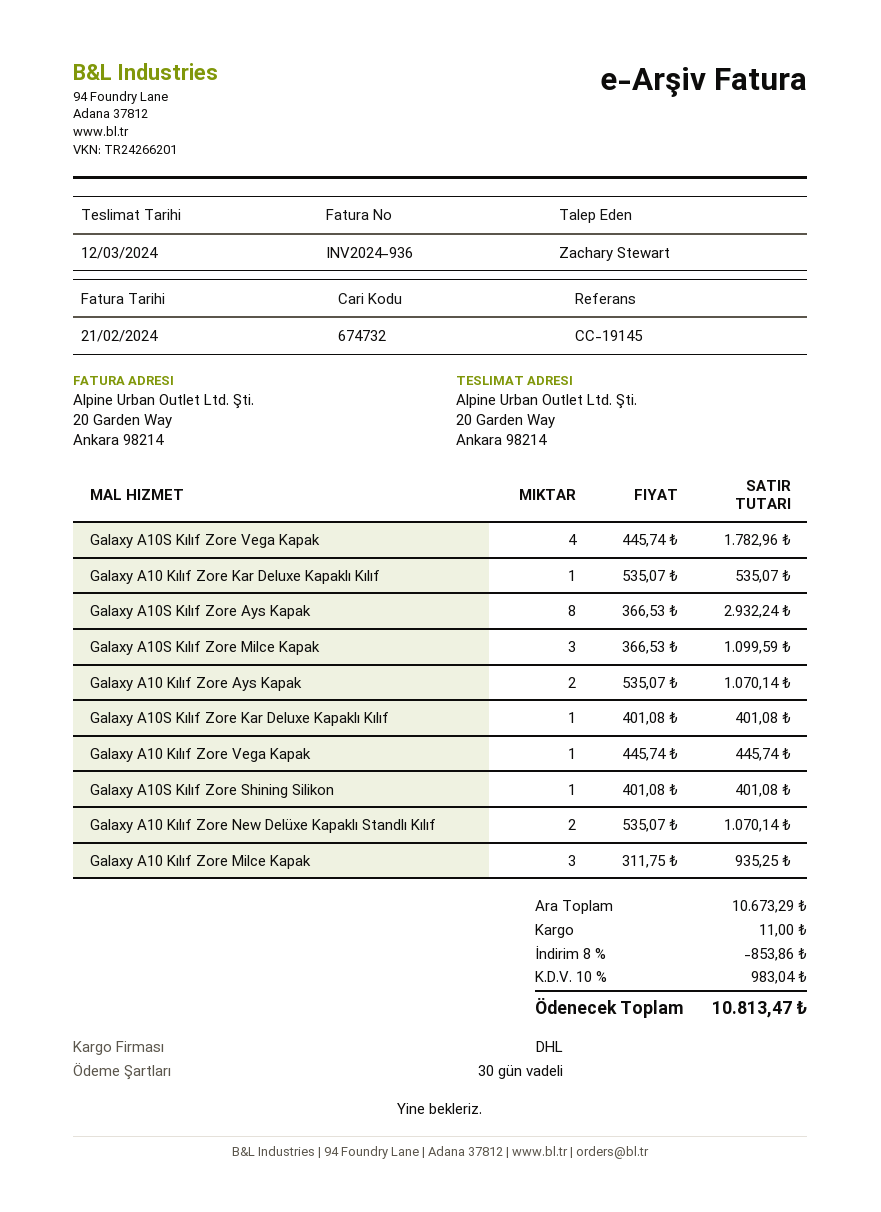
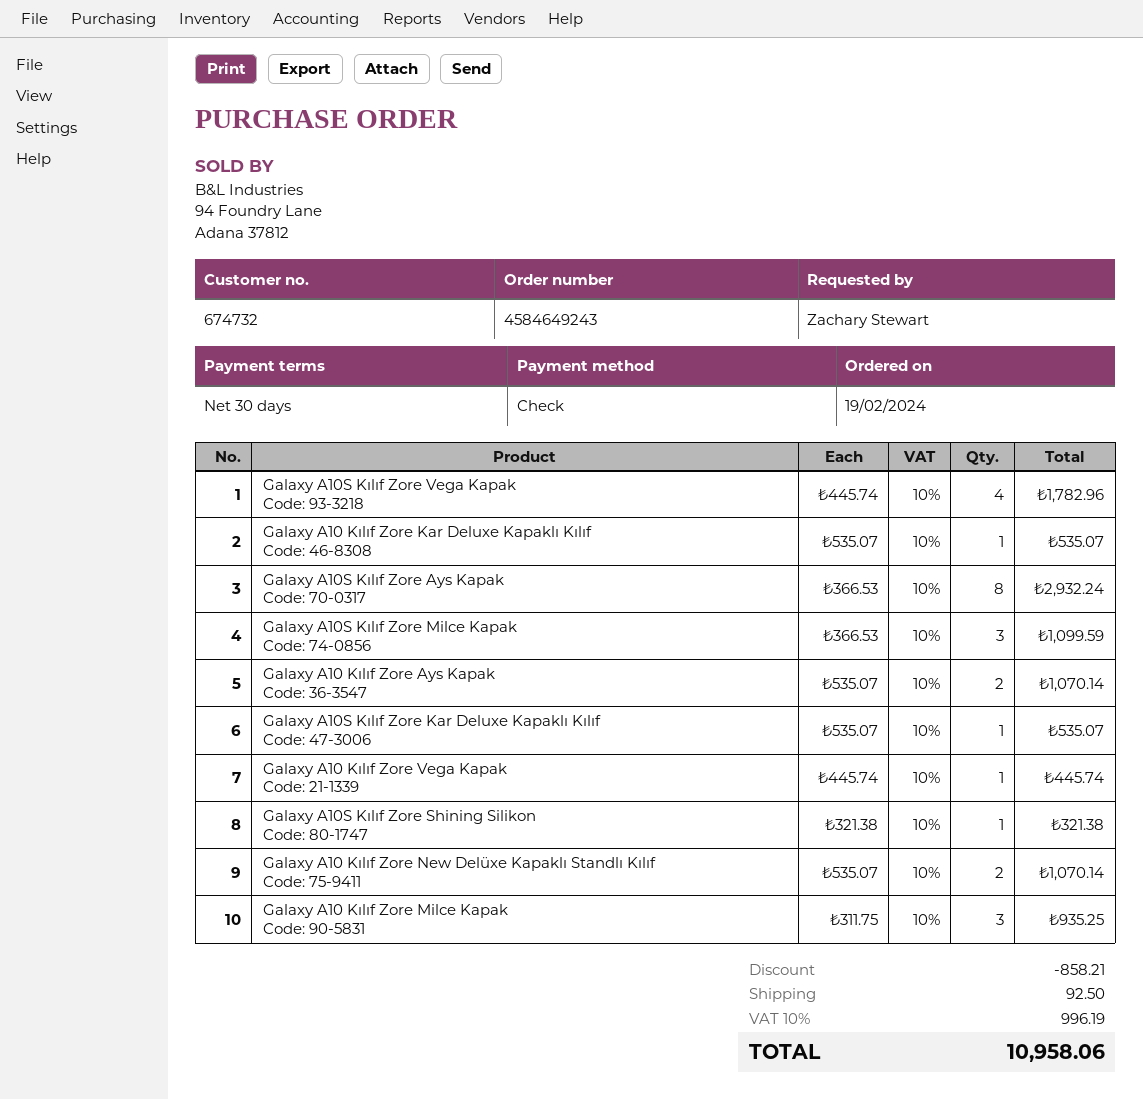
Galaxy A10S Kılıf Zore Kar Deluxe Kapaklı Kılıf: 1 x 401.08 = 401.08 -> 1 x 535.07 = 535.07
Galaxy A10S Kılıf Zore Shining Silikon: 1 x 401.08 = 401.08 -> 1 x 321.38 = 321.38
discount: 853.86 -> 858.21
shipping: 11.00 -> 92.50
tax: 10% = 983.04 -> 10% = 996.19
total: 10813.47 -> 10958.06

